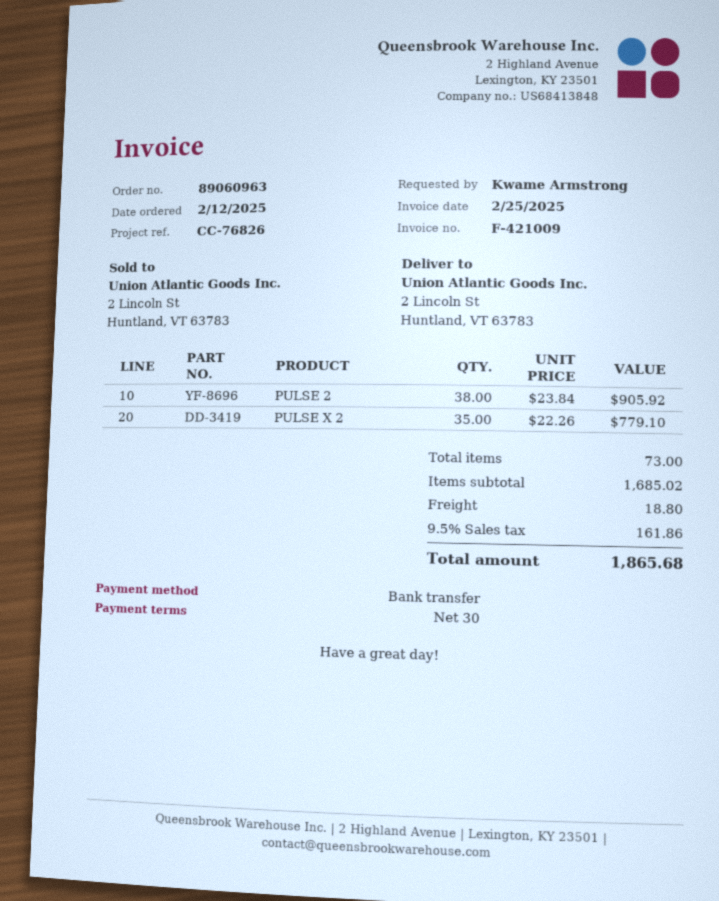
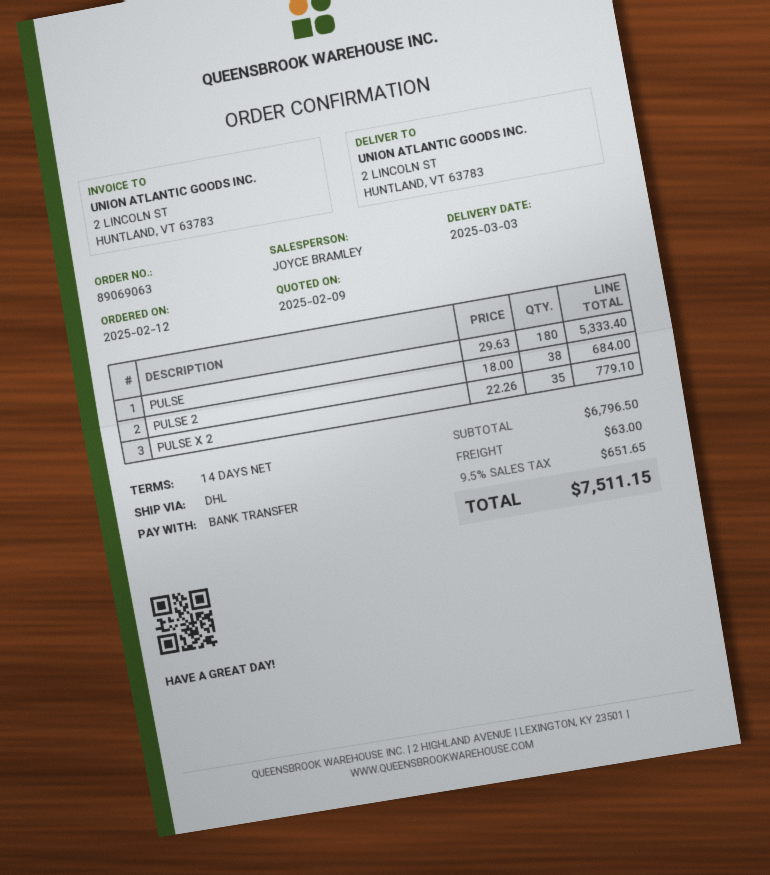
order number: 89060963 -> 89069063
payment terms: 30 days -> 14 days
PULSE 2: 38 x 23.84 = 905.92 -> 38 x 18.00 = 684.00
PULSE: none -> 180 x 29.63 = 5333.40
subtotal: 1685.02 -> 6796.50
shipping: 18.80 -> 63.00
tax: 9.5% = 161.86 -> 9.5% = 651.65
total: 1865.68 -> 7511.15

